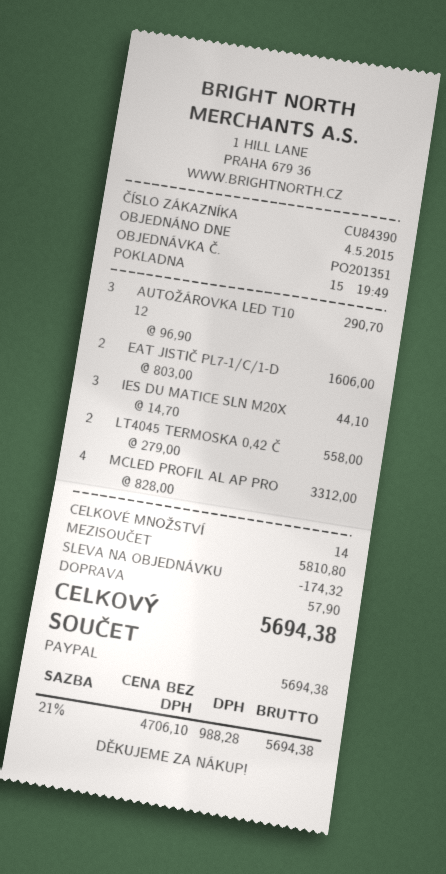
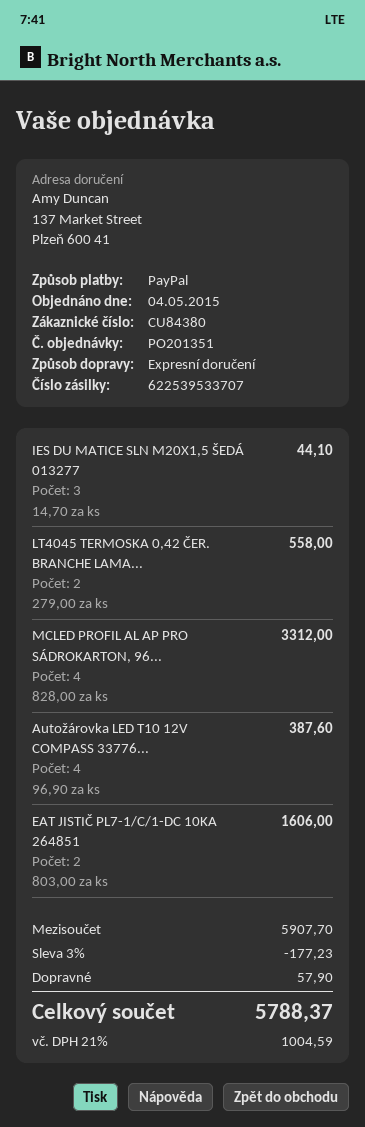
customer number: CU84390 -> CU84380
AUTOŽÁROVKA LED T10 12: 3 x 96.90 = 290.70 -> 4 x 96.90 = 387.60
subtotal: 5810.80 -> 5907.70
discount: 174.32 -> 177.23
tax: 21% = 988.28 -> 21% = 1004.59
total: 5694.38 -> 5788.37

